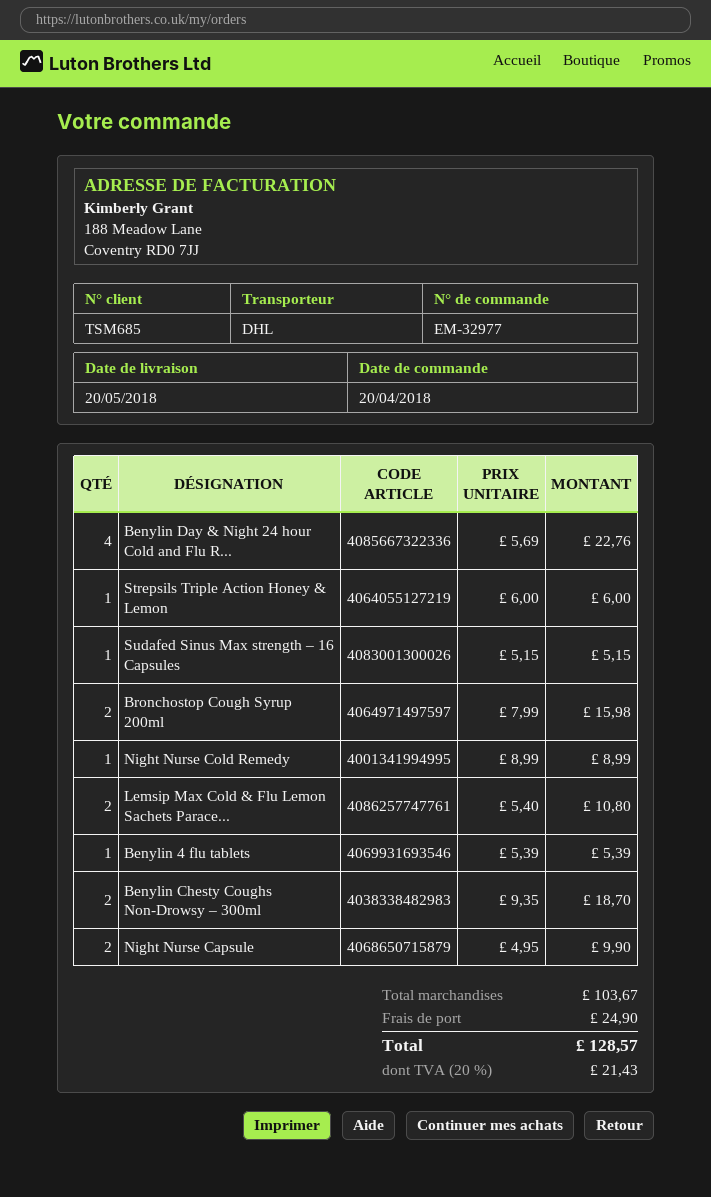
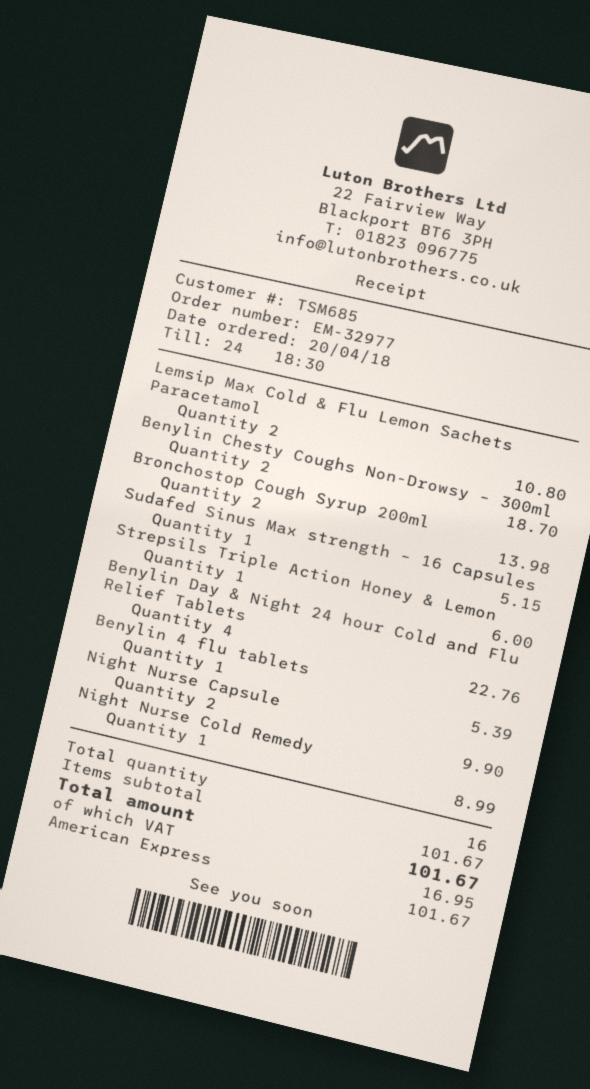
Bronchostop Cough Syrup 200ml: 2 for 15.98 -> 2 for 13.98
subtotal: 103.67 -> 101.67
shipping: 24.90 -> none
tax: 21.43 -> 16.95
total: 128.57 -> 101.67

